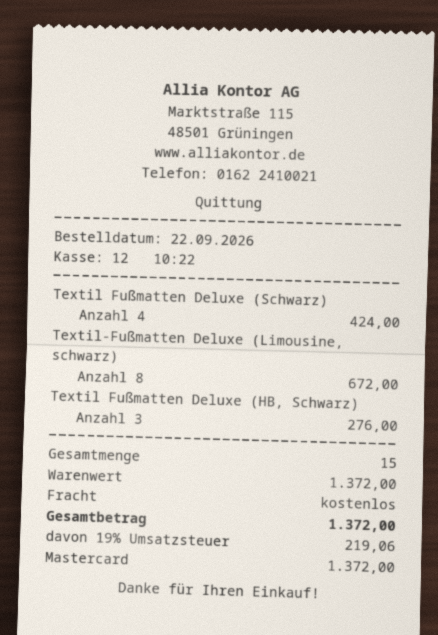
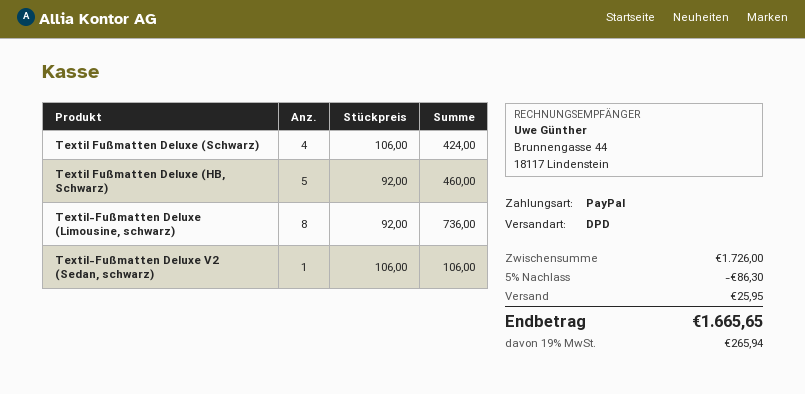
payment method: Mastercard -> PayPal
Textil-Fußmatten Deluxe (Limousine, schwarz): 8 for 672.00 -> 8 for 736.00
Textil Fußmatten Deluxe (HB, Schwarz): 3 for 276.00 -> 5 for 460.00
Textil-Fußmatten Deluxe V2 (Sedan, schwarz): none -> 1 for 106.00
subtotal: 1372.00 -> 1726.00
discount: none -> 5% = 86.30
shipping: 0.00 -> 25.95
tax: 19% = 219.06 -> 19% = 265.94
total: 1372.00 -> 1665.65

